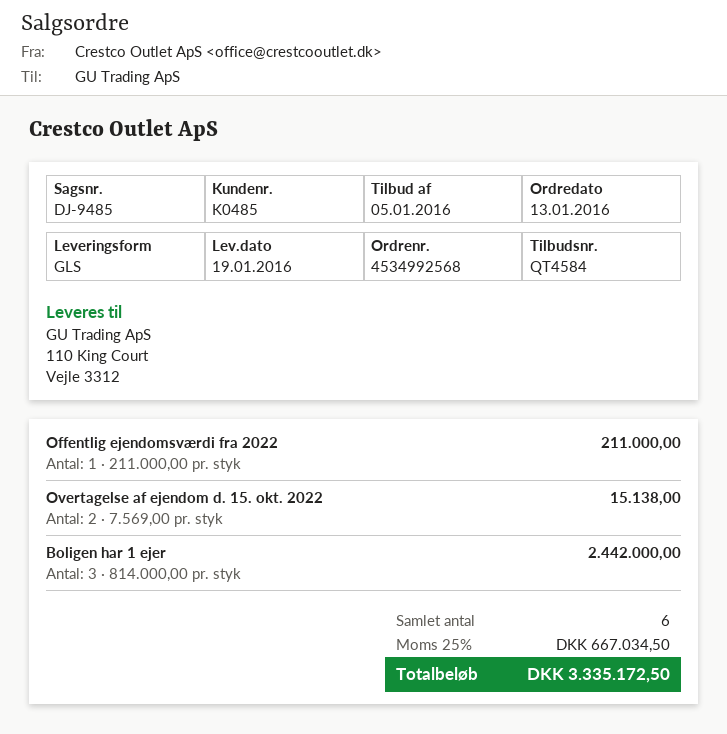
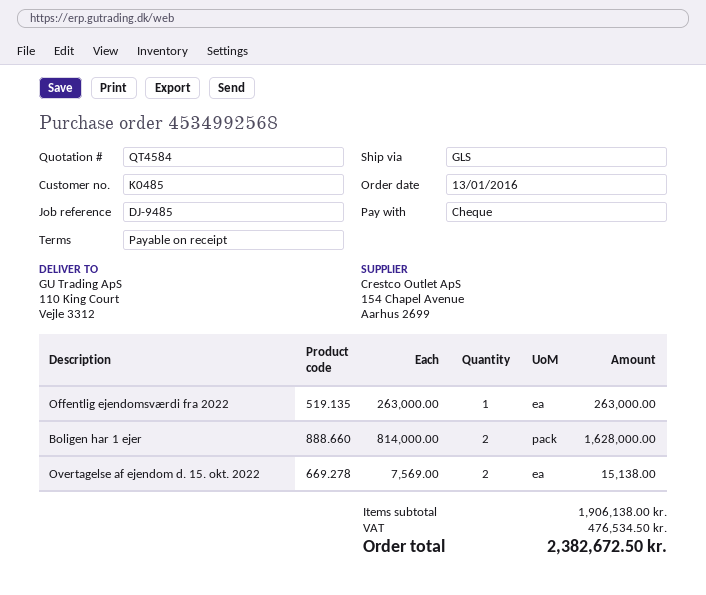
Offentlig ejendomsværdi fra 2022: 1 x 211000.00 = 211000.00 -> 1 x 263000.00 = 263000.00
Boligen har 1 ejer: 3 x 814000.00 = 2442000.00 -> 2 x 814000.00 = 1628000.00
tax: 667034.50 -> 476534.50
total: 3335172.50 -> 2382672.50

